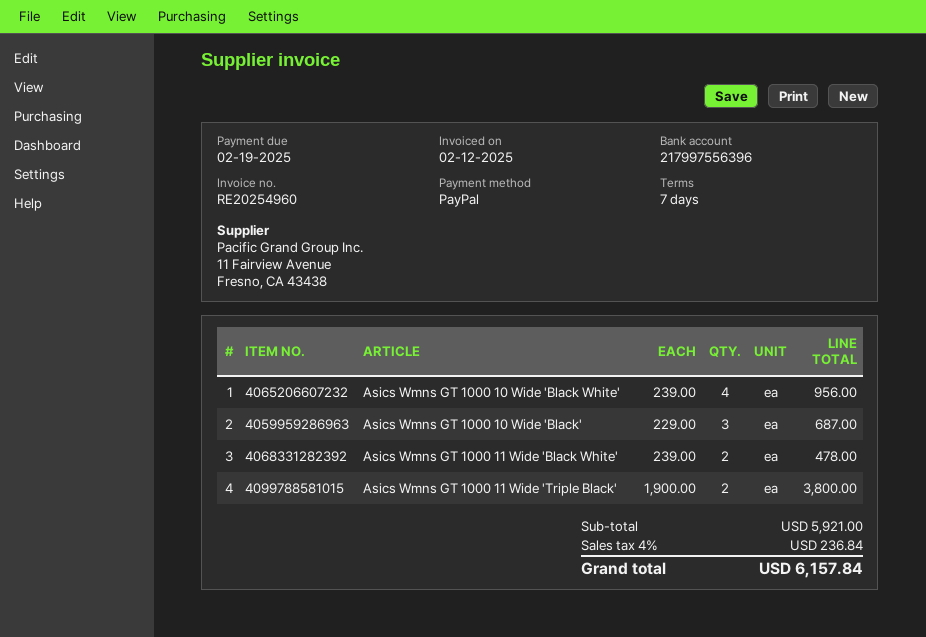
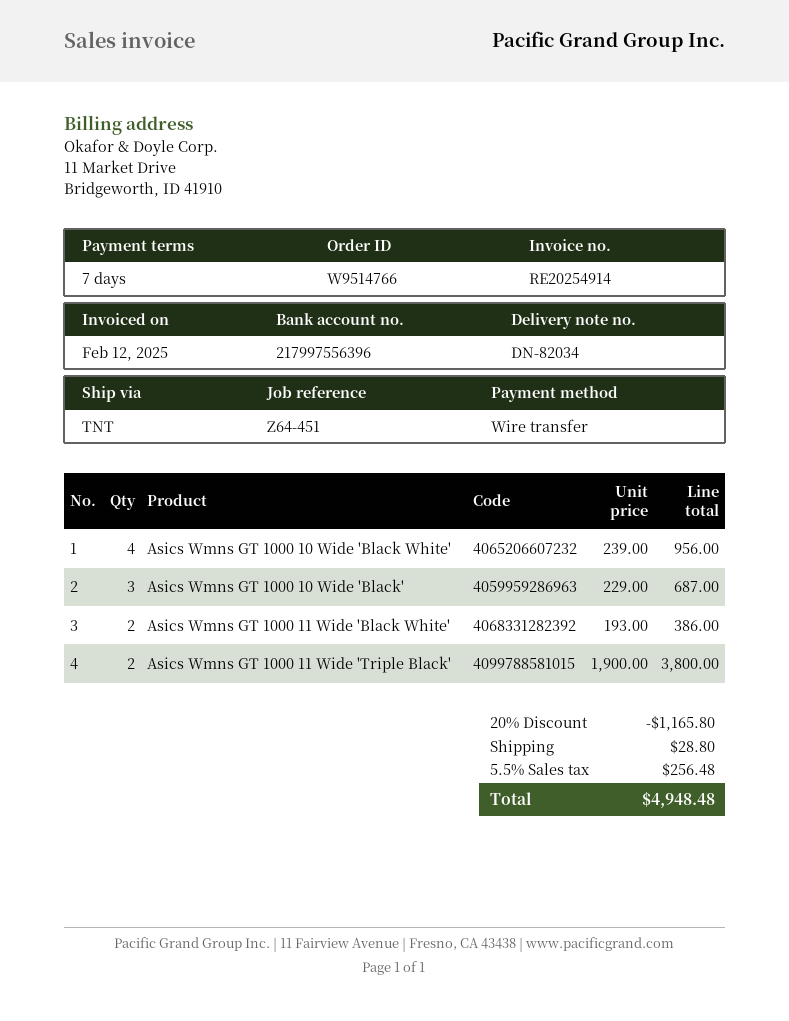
invoice number: RE20254960 -> RE20254914
payment method: PayPal -> bank transfer
Asics Wmns GT 1000 11 Wide 'Black White': 2 x 239.00 = 478.00 -> 2 x 193.00 = 386.00
discount: none -> 20% = 1165.80
shipping: none -> 28.80
tax: 4% = 236.84 -> 5.5% = 256.48
total: 6157.84 -> 4948.48

